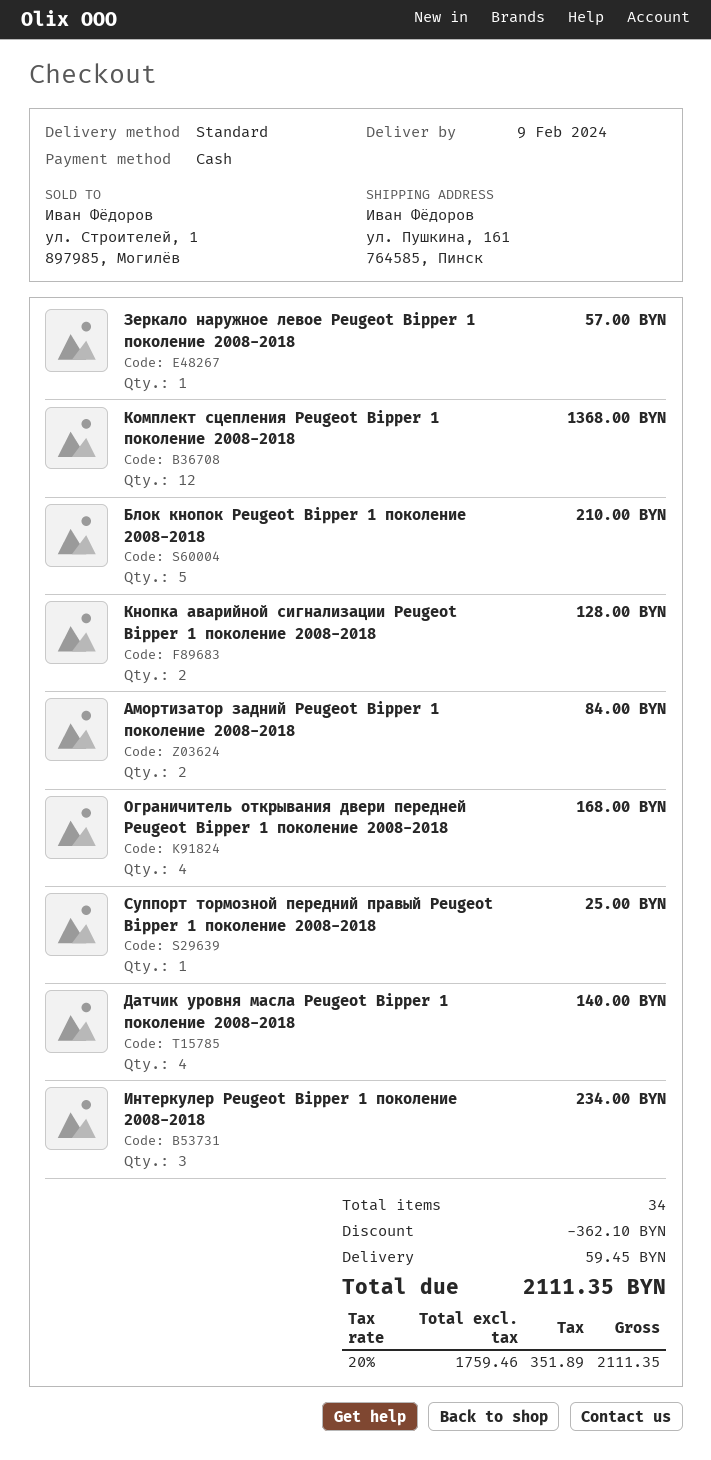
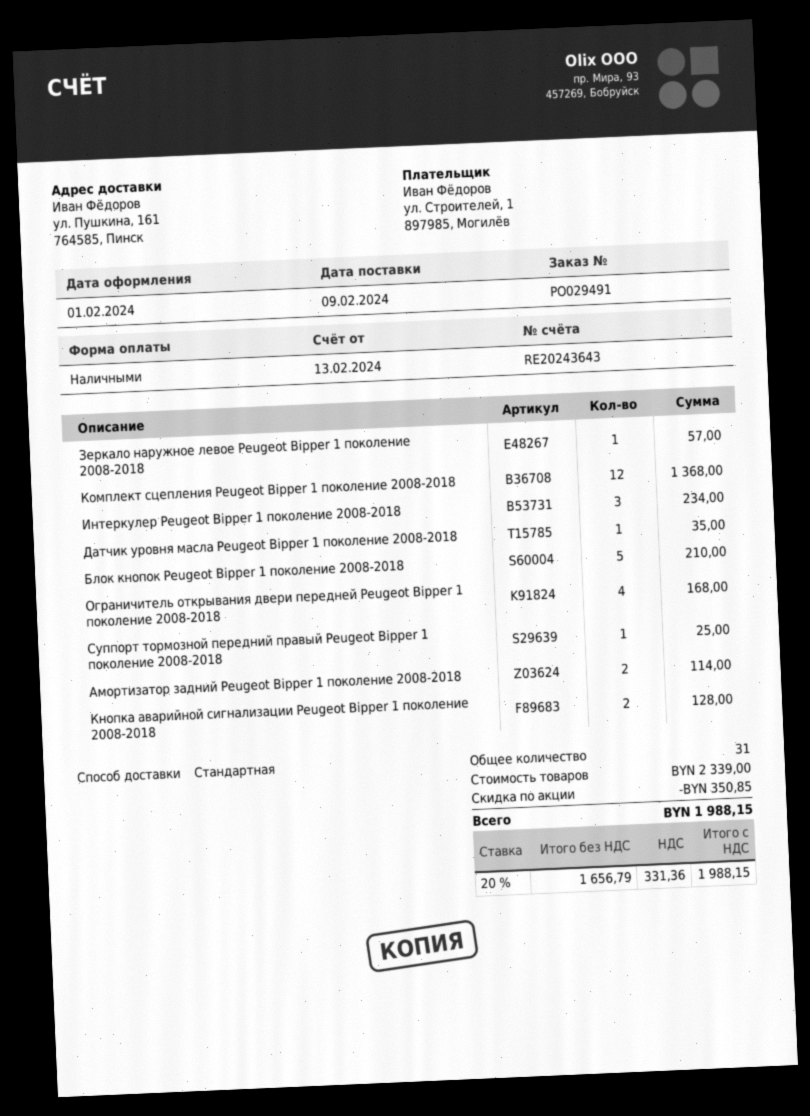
Амортизатор задний Peugeot Bipper 1 поколение 2008-2018: 2 for 84.00 -> 2 for 114.00
Датчик уровня масла Peugeot Bipper 1 поколение 2008-2018: 4 for 140.00 -> 1 for 35.00
total quantity: 34 -> 31
discount: 362.10 -> 350.85
shipping: 59.45 -> none
net: 1759.46 -> 1656.79
tax: 20% = 351.89 -> 20% = 331.36
total: 2111.35 -> 1988.15

